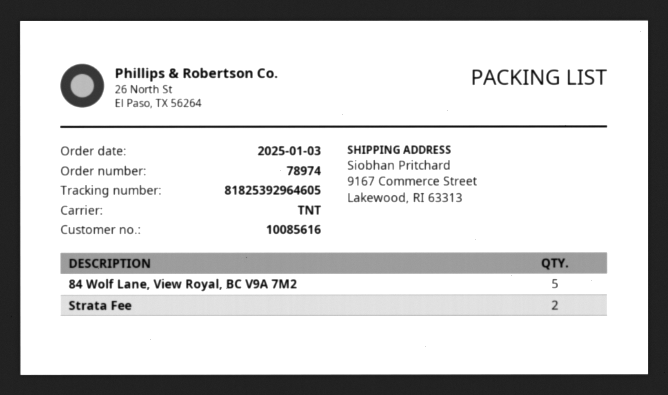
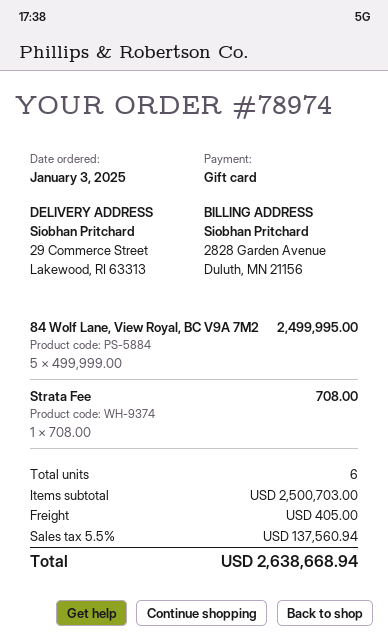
ship to: 9167 Commerce Street, Lakewood, RI 63313 -> 29 Commerce Street, Lakewood, RI 63313
Strata Fee: 2 -> 1

